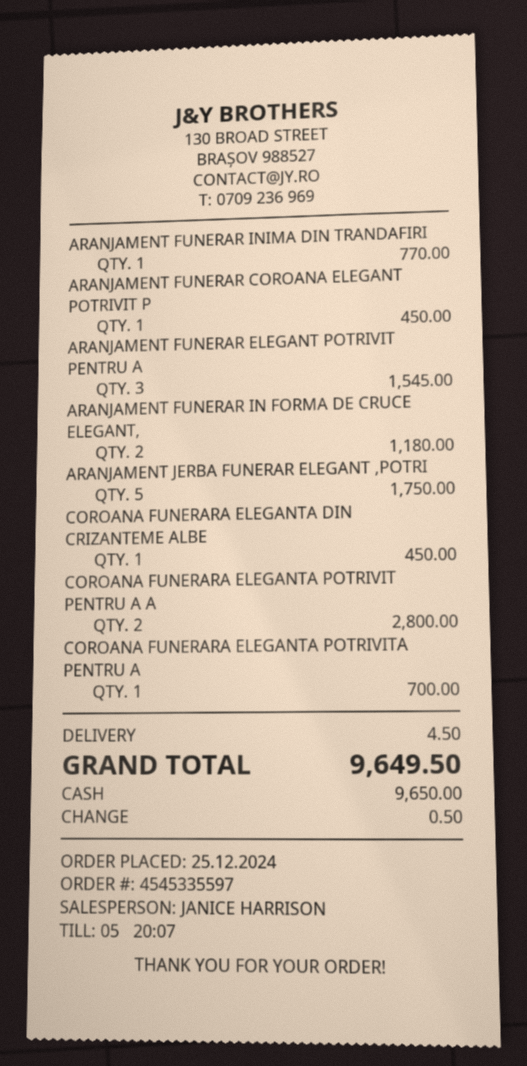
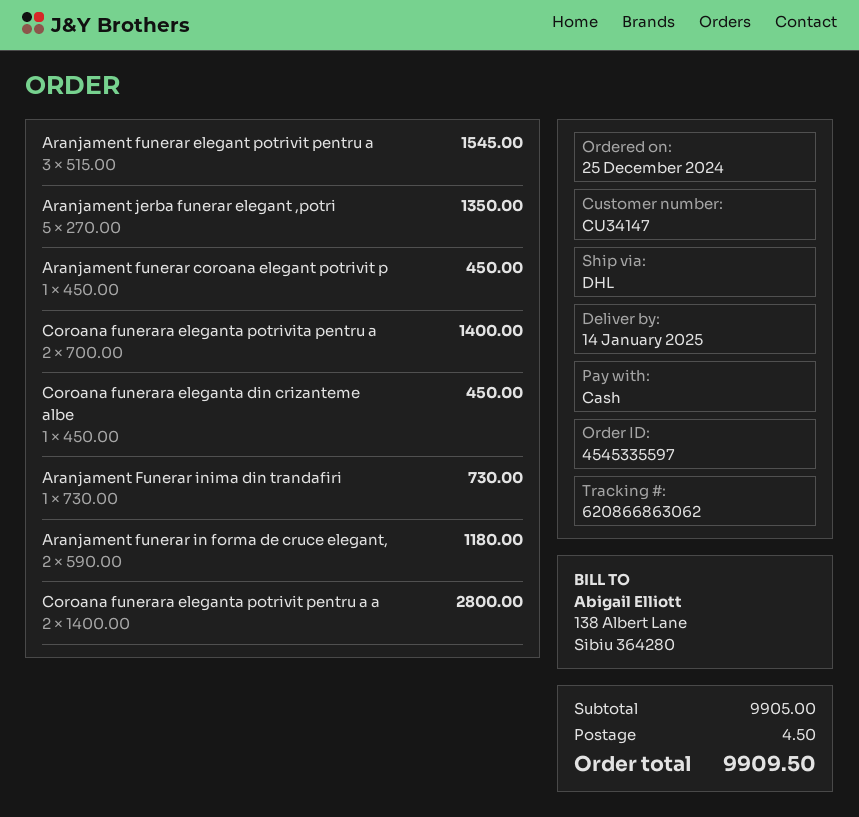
ARANJAMENT FUNERAR INIMA DIN TRANDAFIRI: 1 for 770.00 -> 1 for 730.00
ARANJAMENT JERBA FUNERAR ELEGANT ,POTRI: 5 for 1750.00 -> 5 for 1350.00
COROANA FUNERARA ELEGANTA POTRIVITA PENTRU A: 1 for 700.00 -> 2 for 1400.00
total: 9649.50 -> 9909.50

